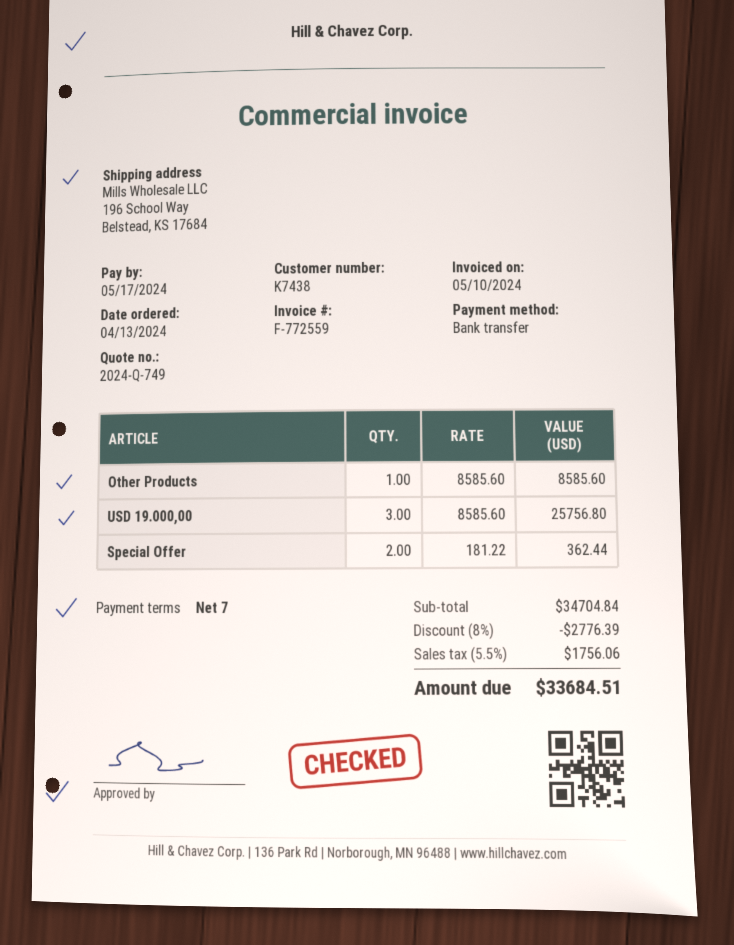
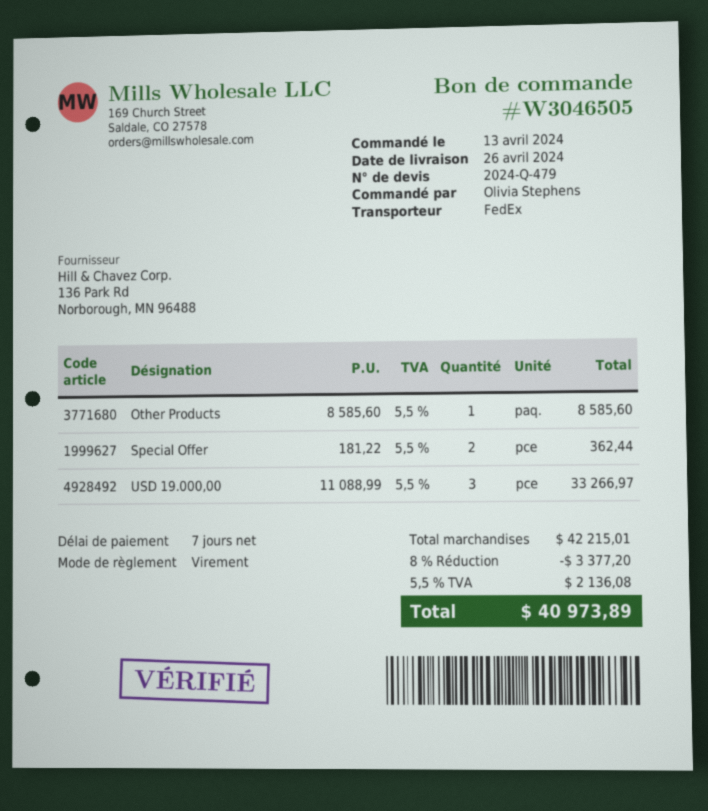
quote number: 2024-Q-749 -> 2024-Q-479
USD 19.000,00: 3 x 8585.60 = 25756.80 -> 3 x 11088.99 = 33266.97
subtotal: 34704.84 -> 42215.01
discount: 8% = 2776.39 -> 8% = 3377.20
tax: 5.5% = 1756.06 -> 5.5% = 2136.08
total: 33684.51 -> 40973.89

